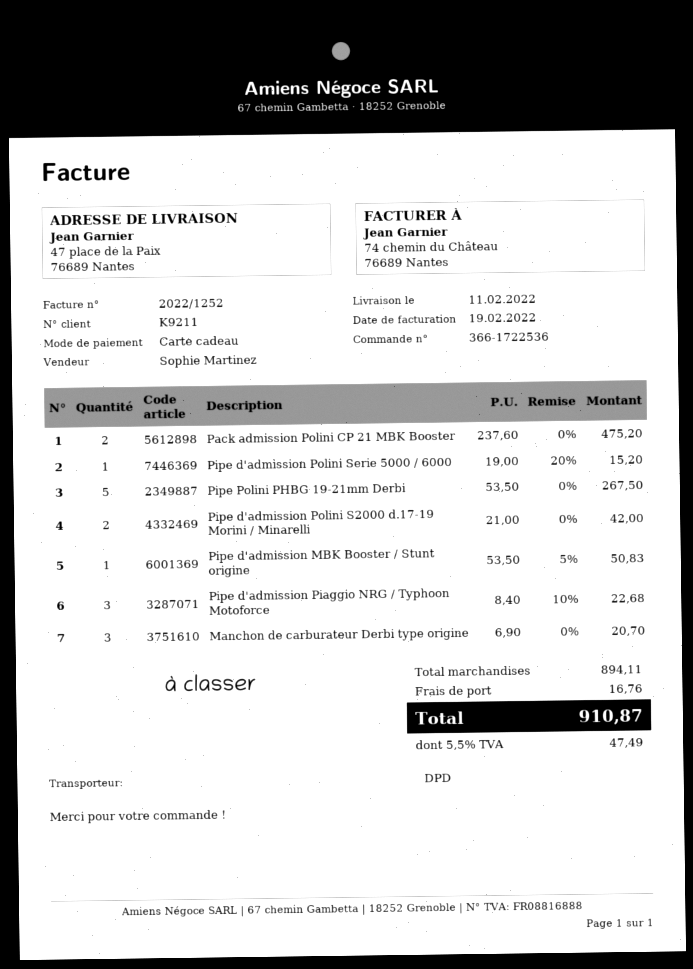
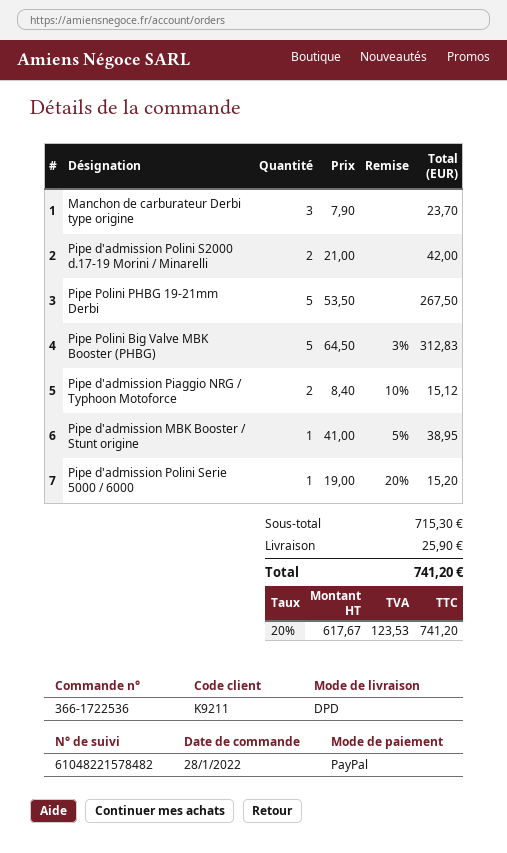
payment method: gift card -> PayPal
Pack admission Polini CP 21 MBK Booster: 2 x 237.60 = 475.20 -> none
Pipe d'admission MBK Booster / Stunt origine: 1 x 53.50 - 5% = 50.83 -> 1 x 41.00 - 5% = 38.95
Pipe d'admission Piaggio NRG / Typhoon Motoforce: 3 x 8.40 - 10% = 22.68 -> 2 x 8.40 - 10% = 15.12
Manchon de carburateur Derbi type origine: 3 x 6.90 = 20.70 -> 3 x 7.90 = 23.70
Pipe Polini Big Valve MBK Booster (PHBG): none -> 5 x 64.50 - 3% = 312.83
subtotal: 894.11 -> 715.30
shipping: 16.76 -> 25.90
tax: 5.5% = 47.49 -> 20% = 123.53
total: 910.87 -> 741.20

